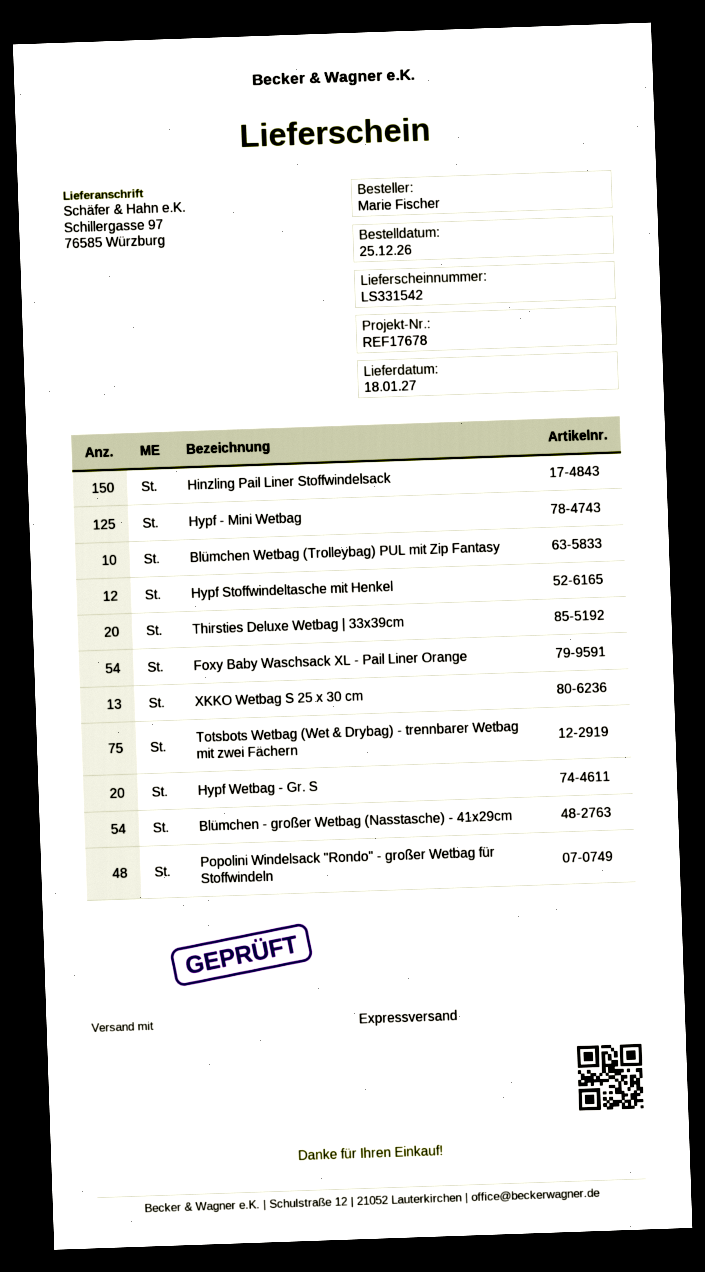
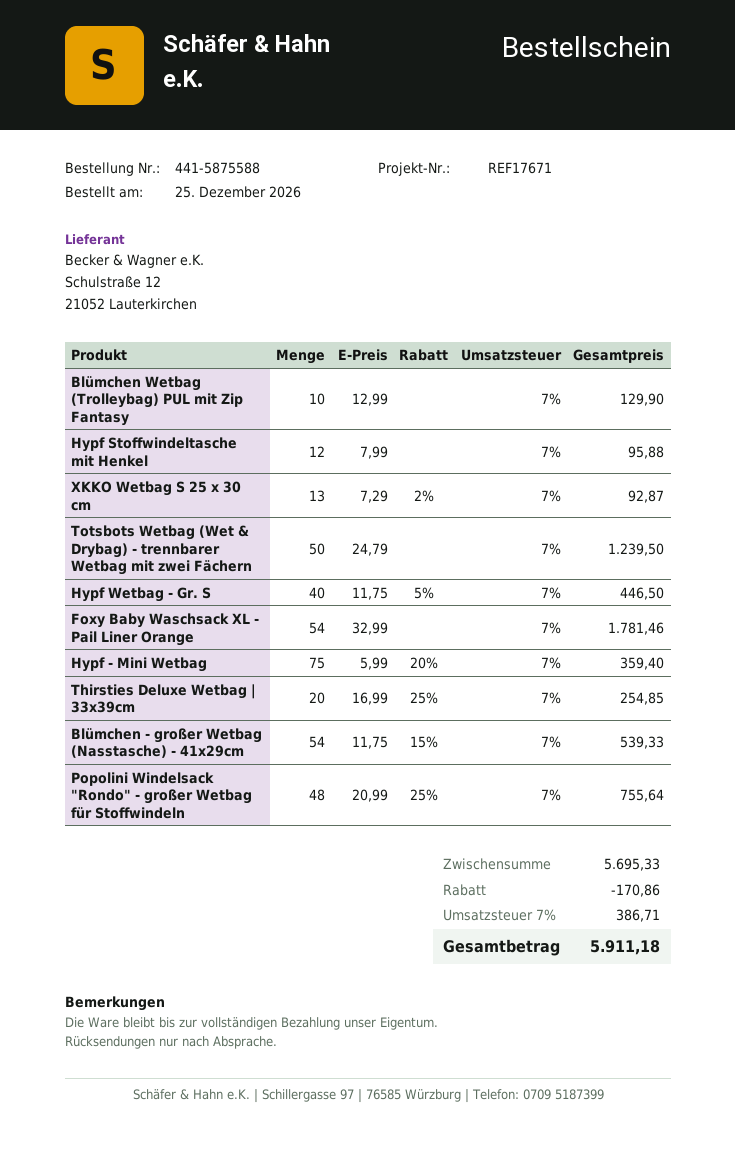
reference: REF17678 -> REF17671
Hinzling Pail Liner Stoffwindelsack: 150 -> none
Hypf - Mini Wetbag: 125 -> 75
Totsbots Wetbag (Wet & Drybag) - trennbarer Wetbag mit zwei Fächern: 75 -> 50
Hypf Wetbag - Gr. S: 20 -> 40

